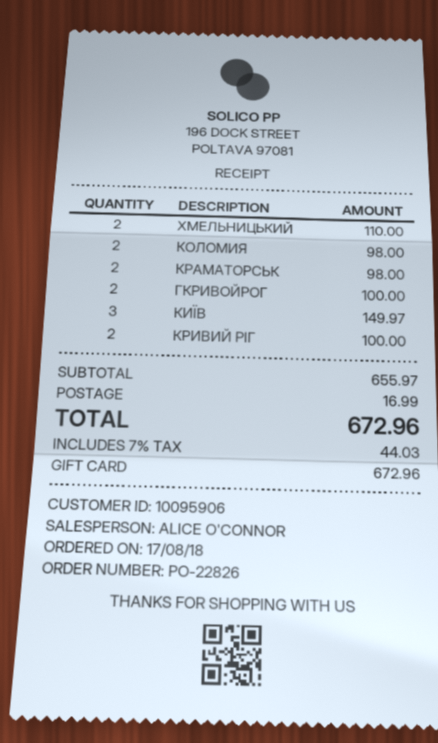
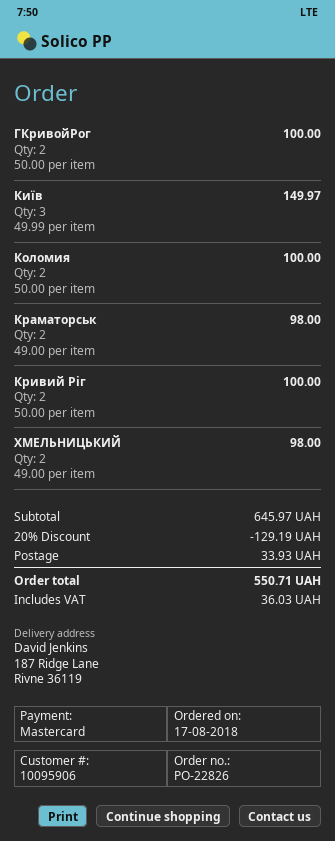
payment method: gift card -> Mastercard
ХМЕЛЬНИЦЬКИЙ: 2 for 110.00 -> 2 for 98.00
КОЛОМИЯ: 2 for 98.00 -> 2 for 100.00
subtotal: 655.97 -> 645.97
discount: none -> 20% = 129.19
shipping: 16.99 -> 33.93
tax: 44.03 -> 36.03
total: 672.96 -> 550.71

